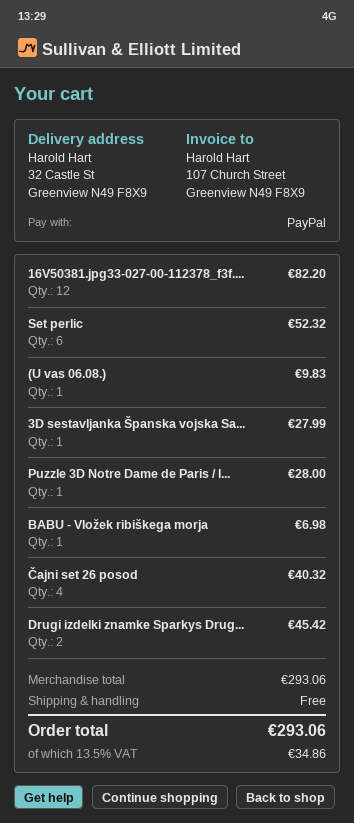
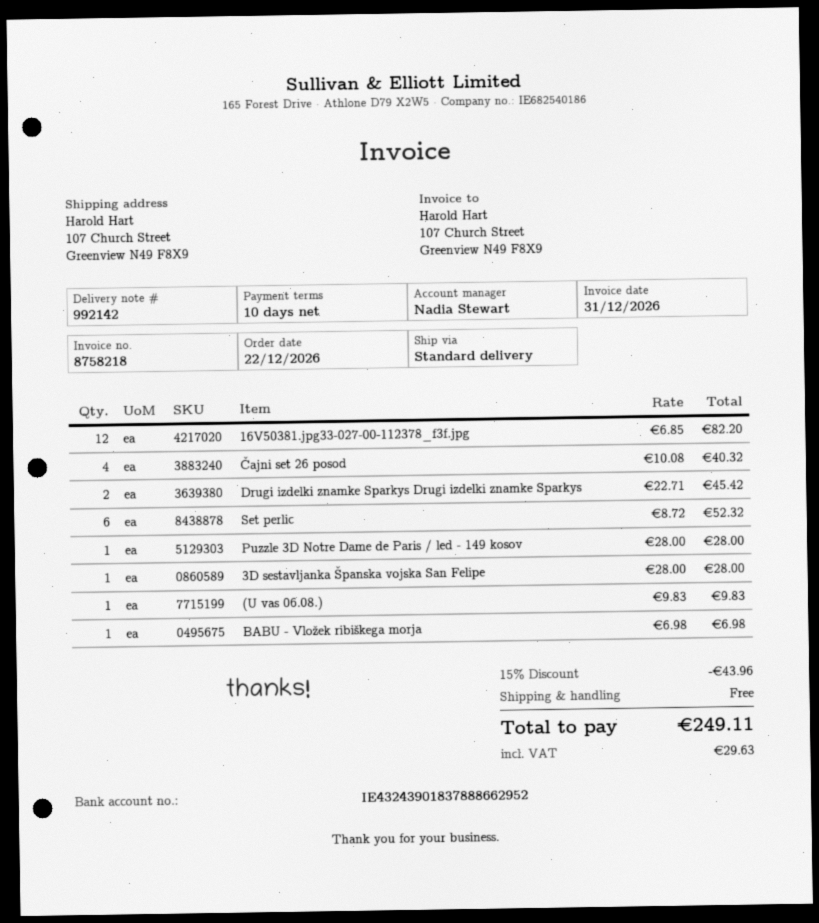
ship to: 32 Castle St, Greenview N49 F8X9 -> 107 Church Street, Greenview N49 F8X9
3D sestavljanka Španska vojska Sa...: 1 for 27.99 -> 1 for 28.00
discount: none -> 15% = 43.96
tax: 34.86 -> 29.63
total: 293.06 -> 249.11

